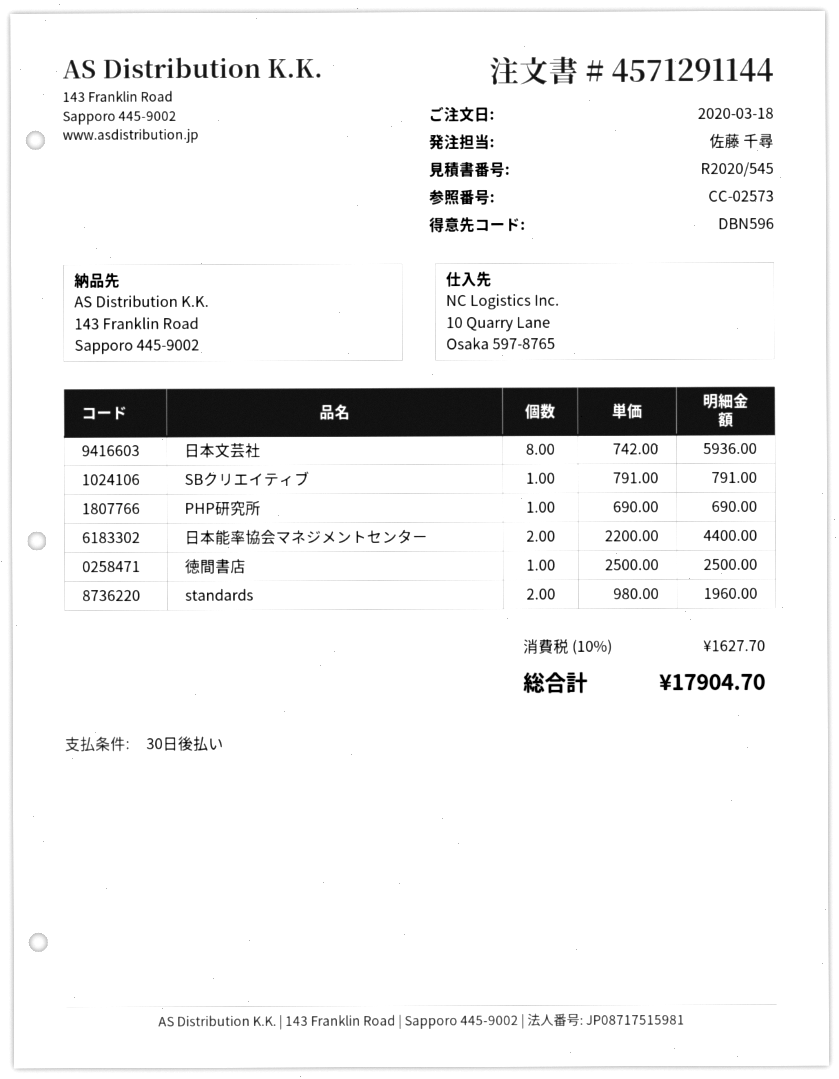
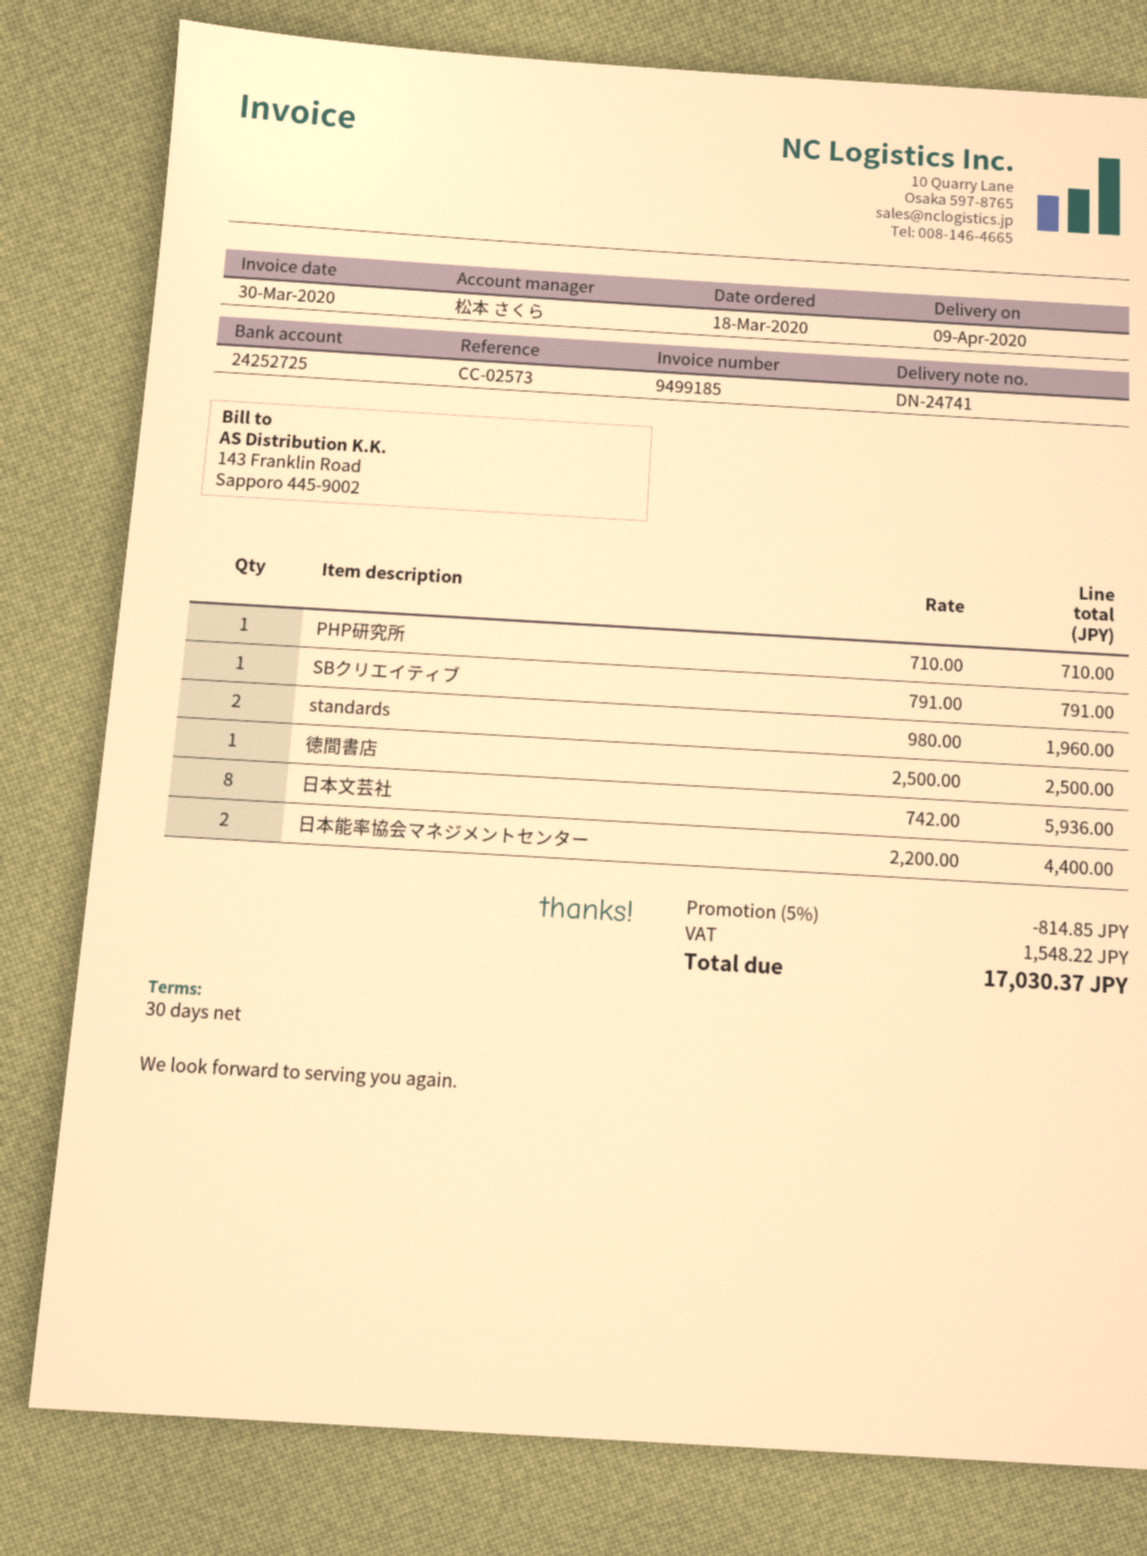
PHP研究所: 1 x 690.00 = 690.00 -> 1 x 710.00 = 710.00
discount: none -> 5% = 814.85
tax: 1627.70 -> 1548.22
total: 17904.70 -> 17030.37

